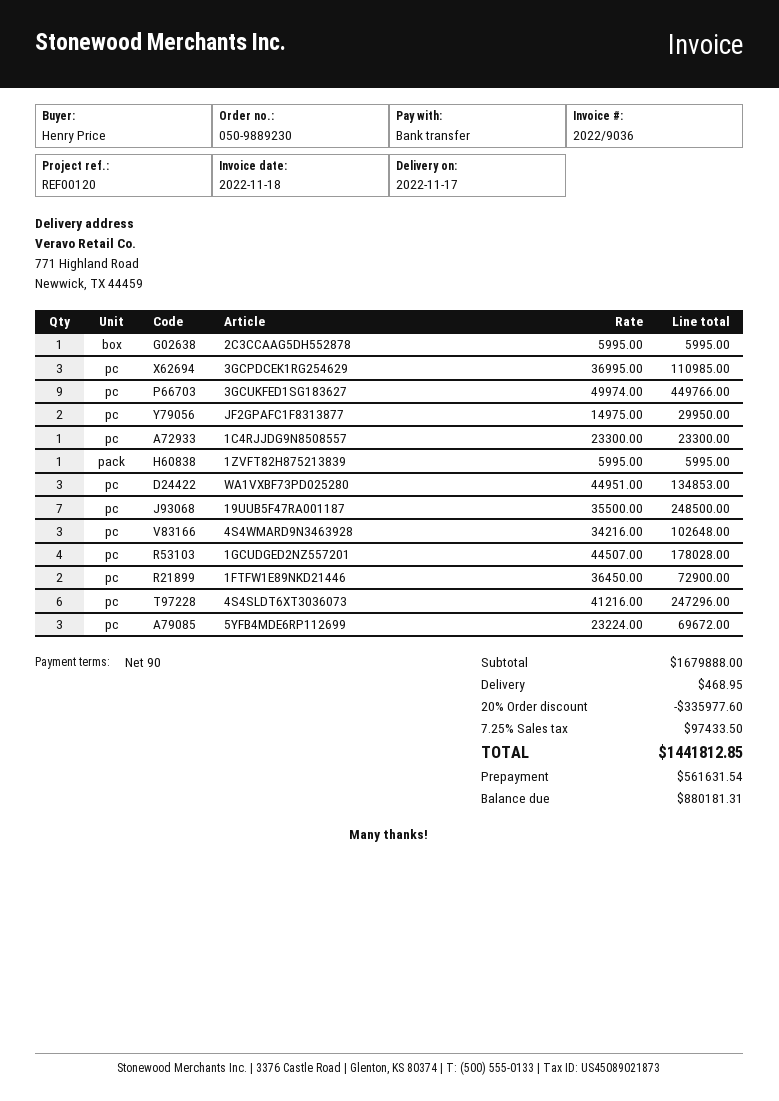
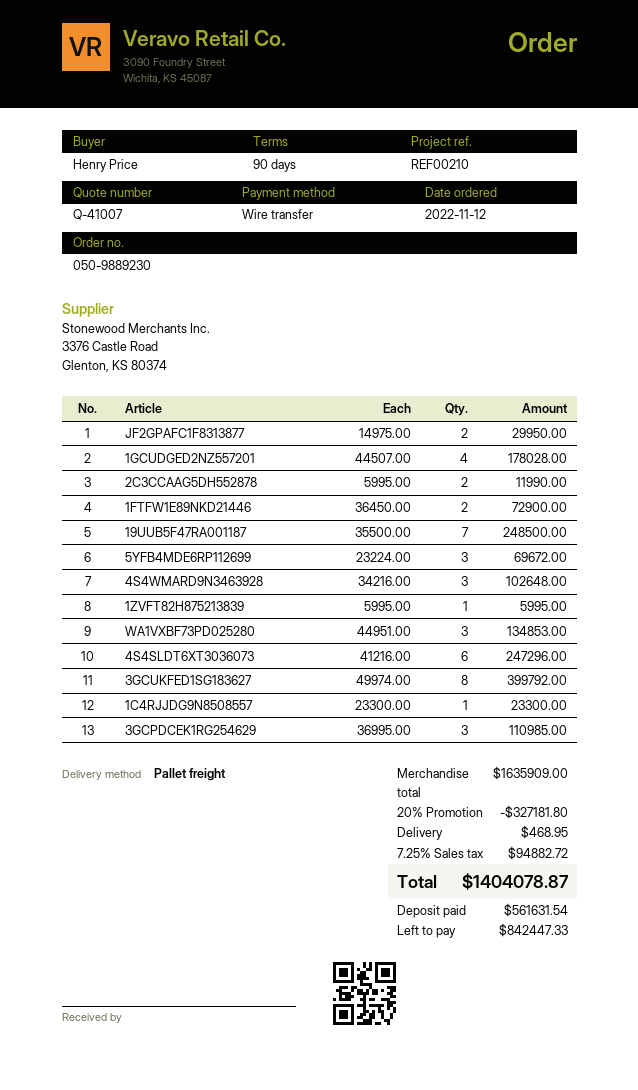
reference: REF00120 -> REF00210
2C3CCAAG5DH552878: 1 x 5995.00 = 5995.00 -> 2 x 5995.00 = 11990.00
3GCUKFED1SG183627: 9 x 49974.00 = 449766.00 -> 8 x 49974.00 = 399792.00
subtotal: 1679888.00 -> 1635909.00
discount: 20% = 335977.60 -> 20% = 327181.80
tax: 7.25% = 97433.50 -> 7.25% = 94882.72
total: 1441812.85 -> 1404078.87
balance: 880181.31 -> 842447.33

